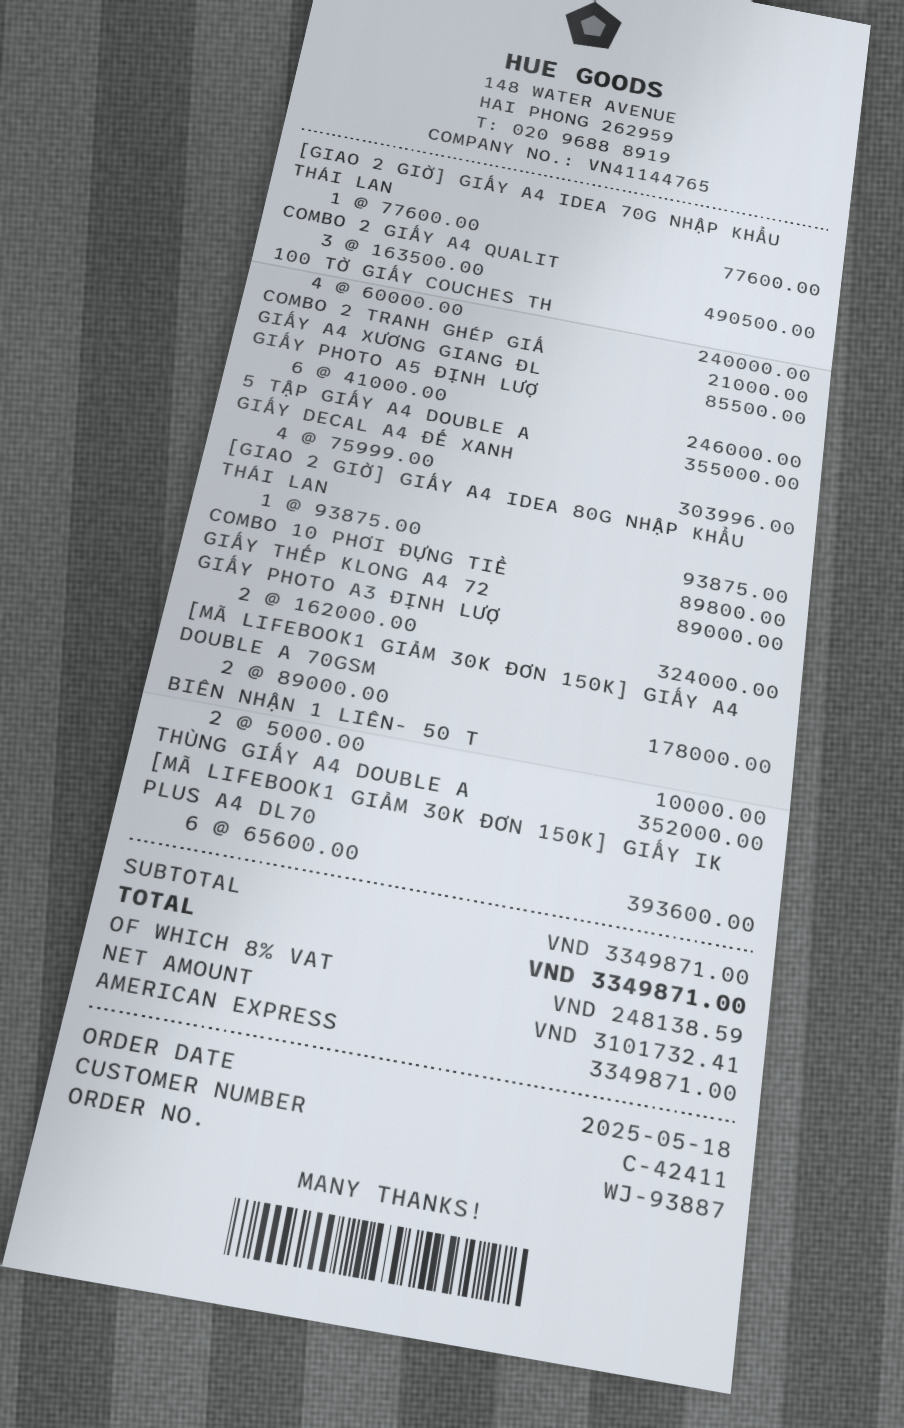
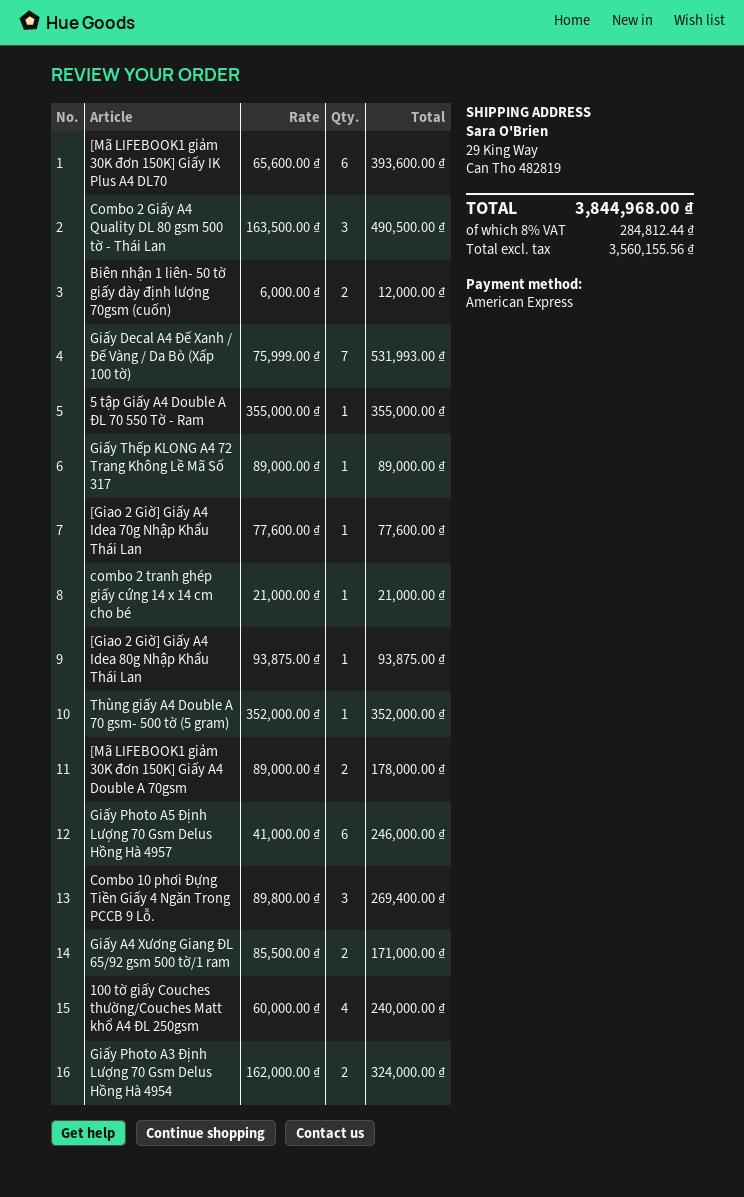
GIẤY A4 XƯƠNG GIANG ĐL: 1 x 85500.00 = 85500.00 -> 2 x 85500.00 = 171000.00
GIẤY DECAL A4 ĐẾ XANH: 4 x 75999.00 = 303996.00 -> 7 x 75999.00 = 531993.00
COMBO 10 PHƠI ĐỰNG TIỀ: 1 x 89800.00 = 89800.00 -> 3 x 89800.00 = 269400.00
BIÊN NHẬN 1 LIÊN- 50 T: 2 x 5000.00 = 10000.00 -> 2 x 6000.00 = 12000.00
net: 3101732.41 -> 3560155.56
tax: 8% = 248138.59 -> 8% = 284812.44
total: 3349871.00 -> 3844968.00

